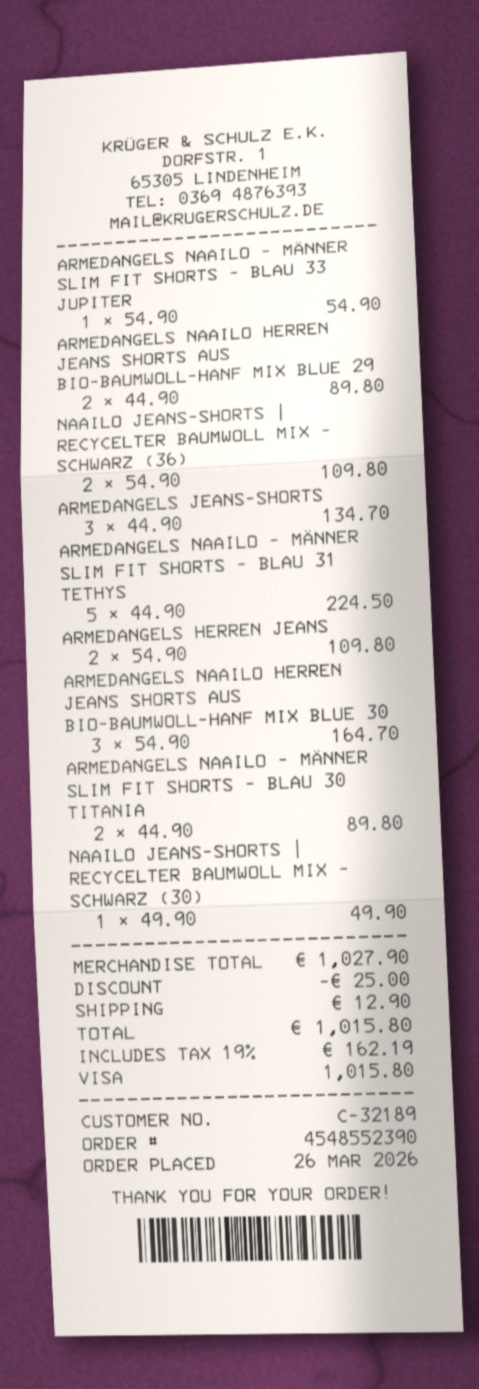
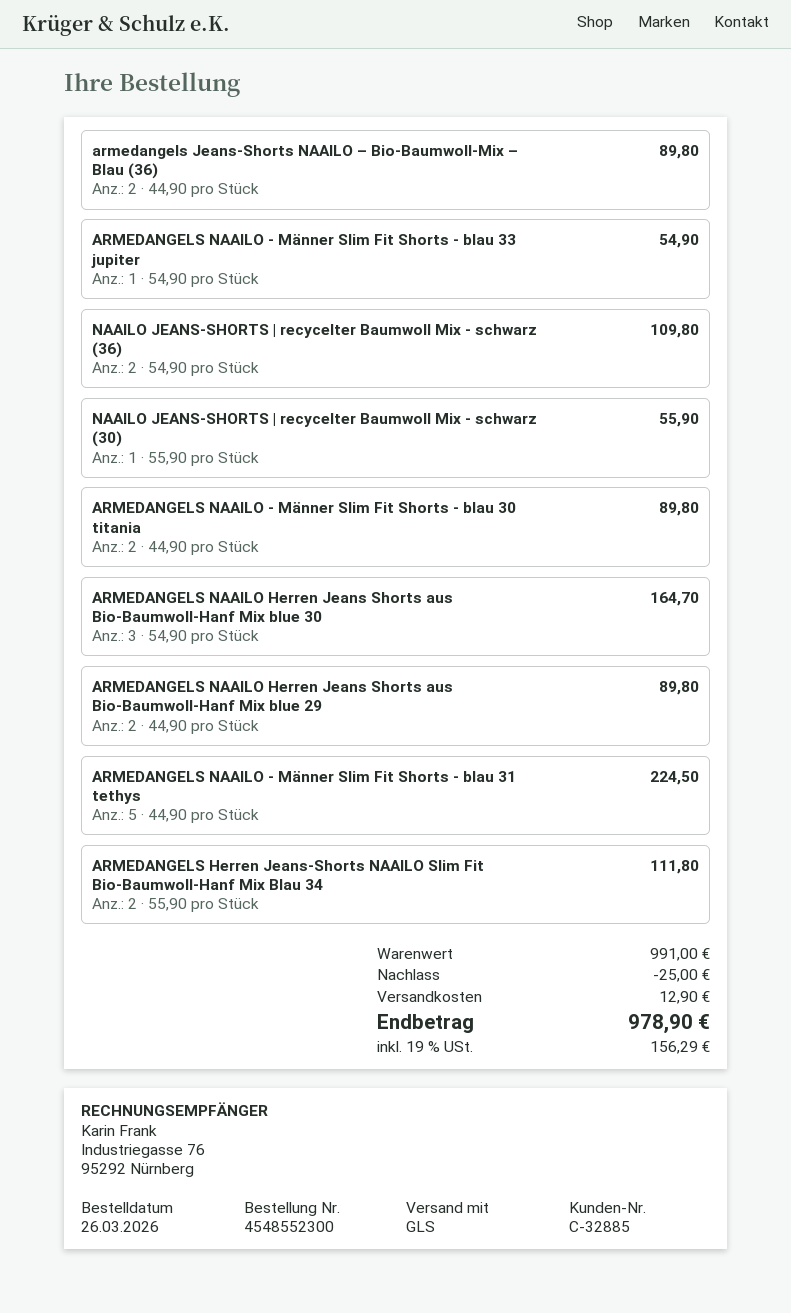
order number: 4548552390 -> 4548552300
customer number: C-32189 -> C-32885
ARMEDANGELS JEANS-SHORTS: 3 x 44.90 = 134.70 -> 2 x 44.90 = 89.80
ARMEDANGELS HERREN JEANS: 2 x 54.90 = 109.80 -> 2 x 55.90 = 111.80
NAAILO JEANS-SHORTS | RECYCELTER BAUMWOLL MIX - SCHWARZ (30): 1 x 49.90 = 49.90 -> 1 x 55.90 = 55.90
subtotal: 1027.90 -> 991.00
tax: 19% = 162.19 -> 19% = 156.29
total: 1015.80 -> 978.90

